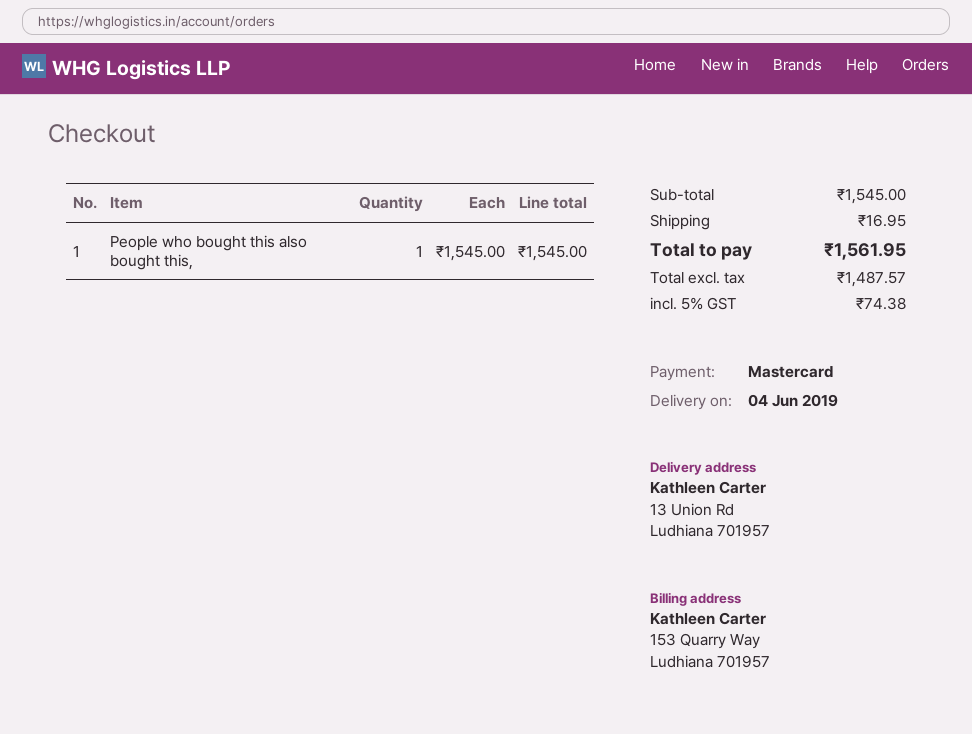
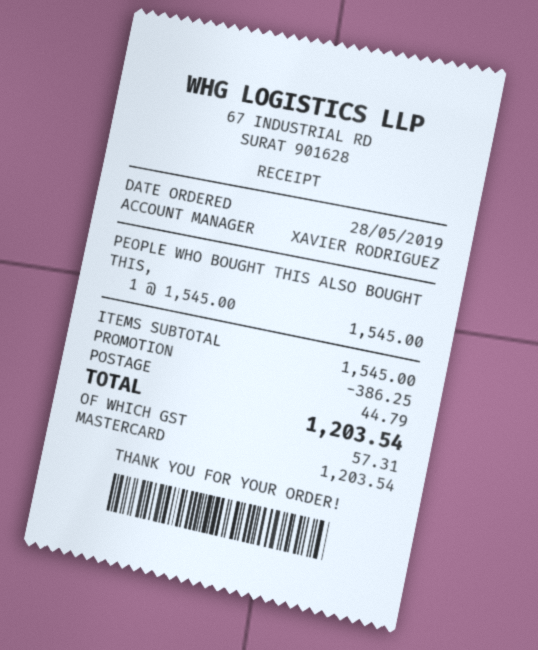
discount: none -> 386.25
shipping: 16.95 -> 44.79
tax: 74.38 -> 57.31
total: 1561.95 -> 1203.54

